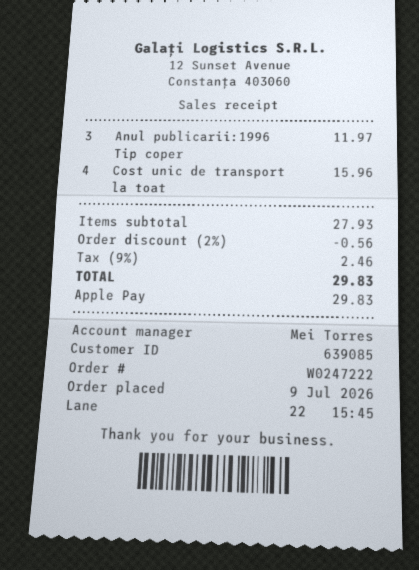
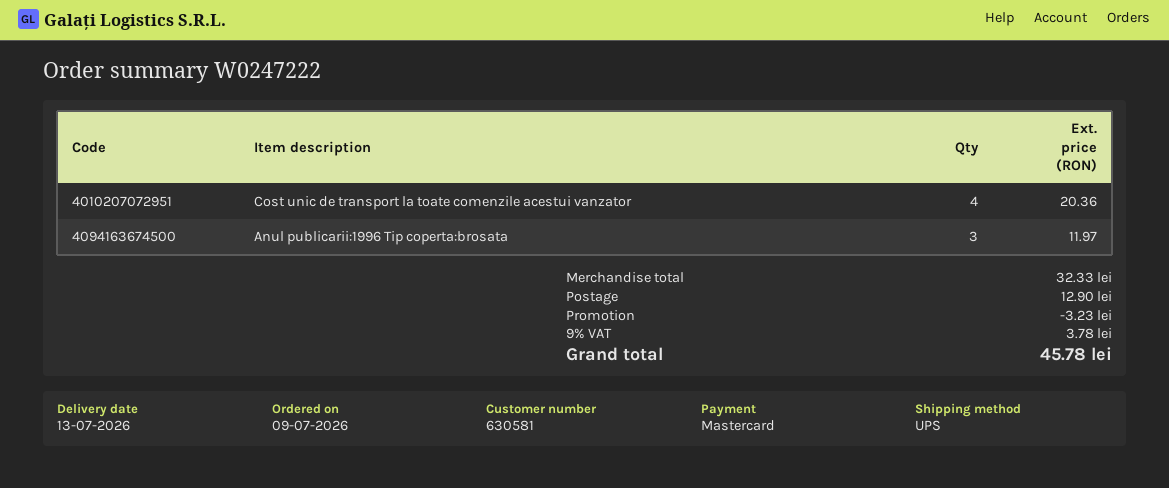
customer number: 639085 -> 630581
payment method: Apple Pay -> Mastercard
Cost unic de transport la toat: 4 for 15.96 -> 4 for 20.36
subtotal: 27.93 -> 32.33
discount: 0.56 -> 3.23
shipping: none -> 12.90
tax: 9% = 2.46 -> 9% = 3.78
total: 29.83 -> 45.78

